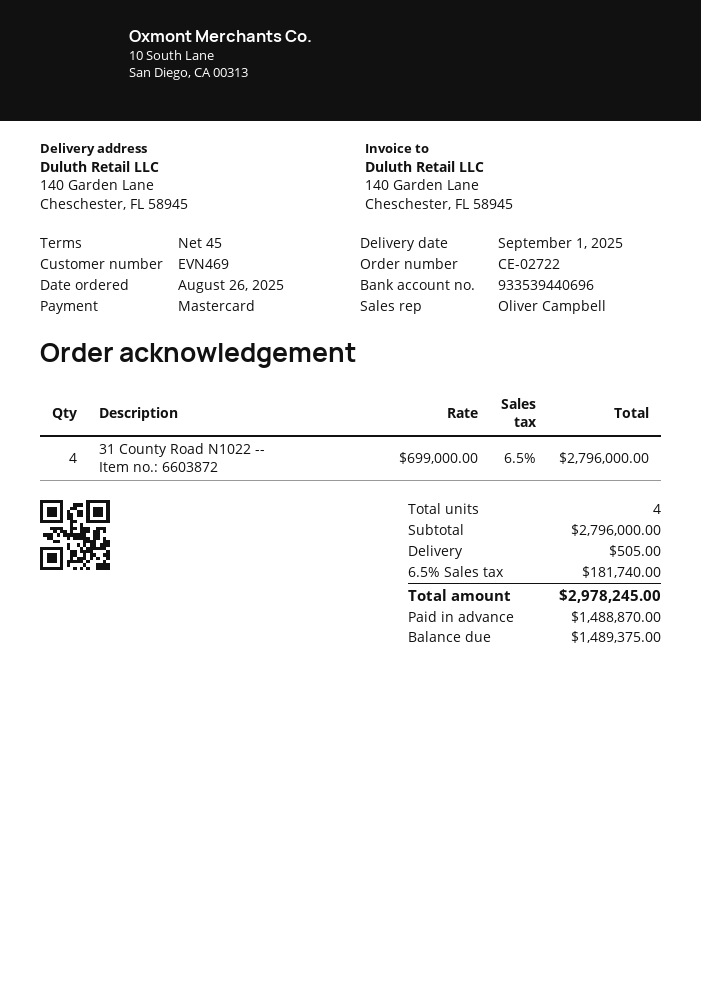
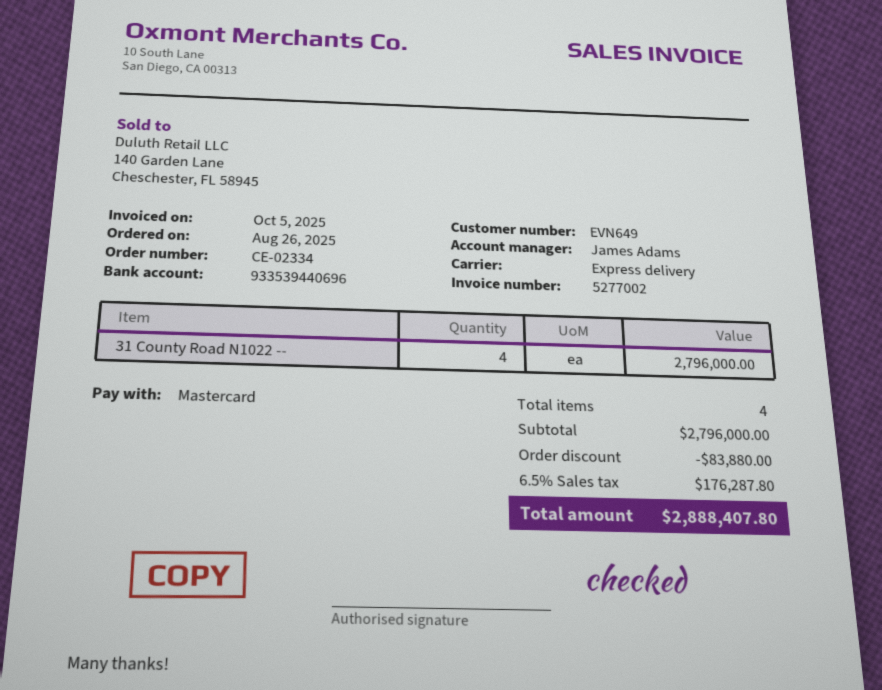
order number: CE-02722 -> CE-02334
customer number: EVN469 -> EVN649
sales rep: Oliver Campbell -> James Adams
discount: none -> 83880.00
shipping: 505.00 -> none
tax: 6.5% = 181740.00 -> 6.5% = 176287.80
total: 2978245.00 -> 2888407.80

